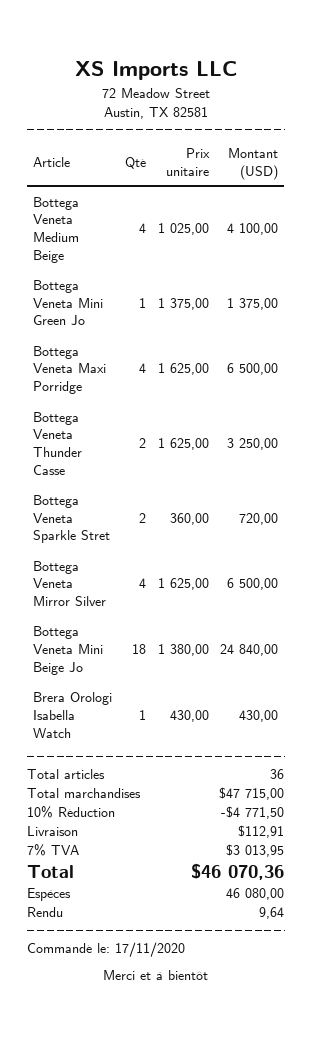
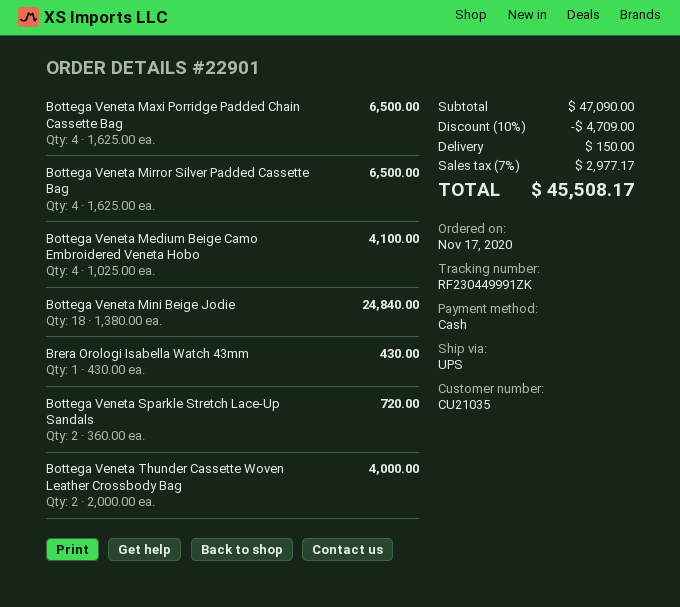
Bottega Veneta Mini Green Jo: 1 x 1375.00 = 1375.00 -> none
Bottega Veneta Thunder Casse: 2 x 1625.00 = 3250.00 -> 2 x 2000.00 = 4000.00
subtotal: 47715.00 -> 47090.00
discount: 10% = 4771.50 -> 10% = 4709.00
shipping: 112.91 -> 150.00
tax: 7% = 3013.95 -> 7% = 2977.17
total: 46070.36 -> 45508.17

